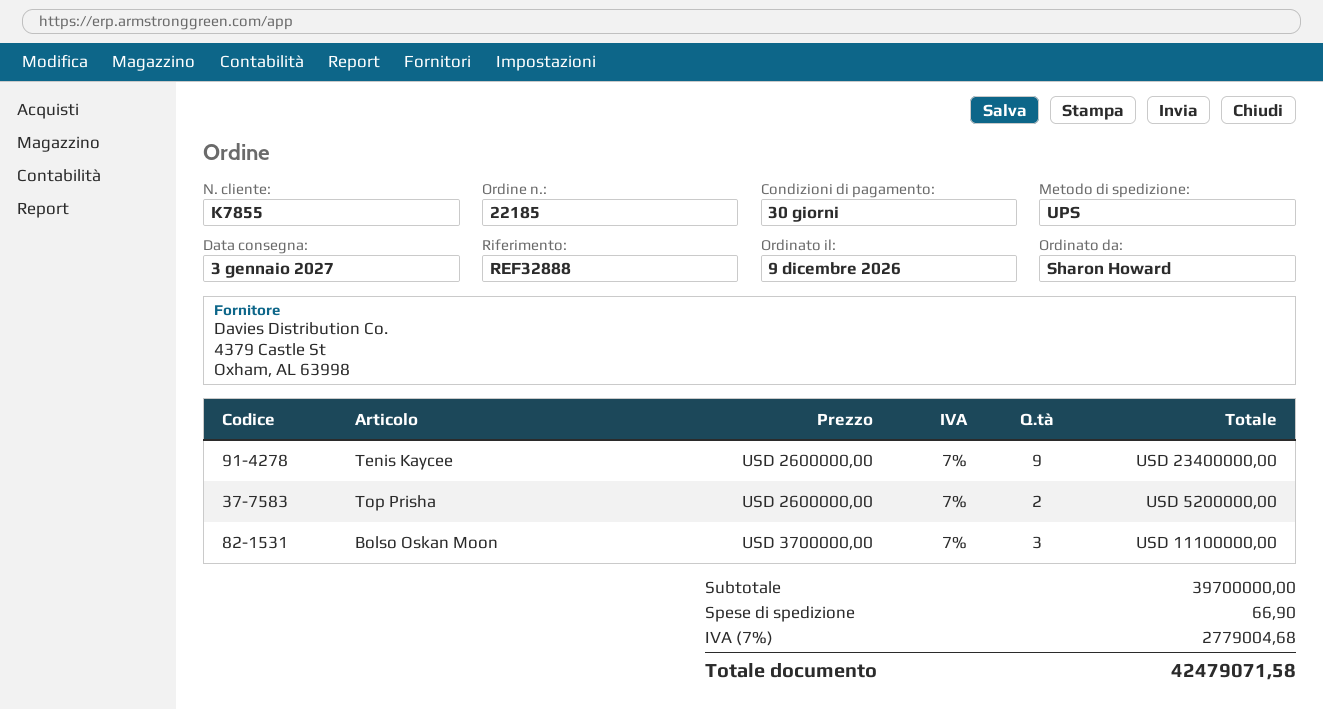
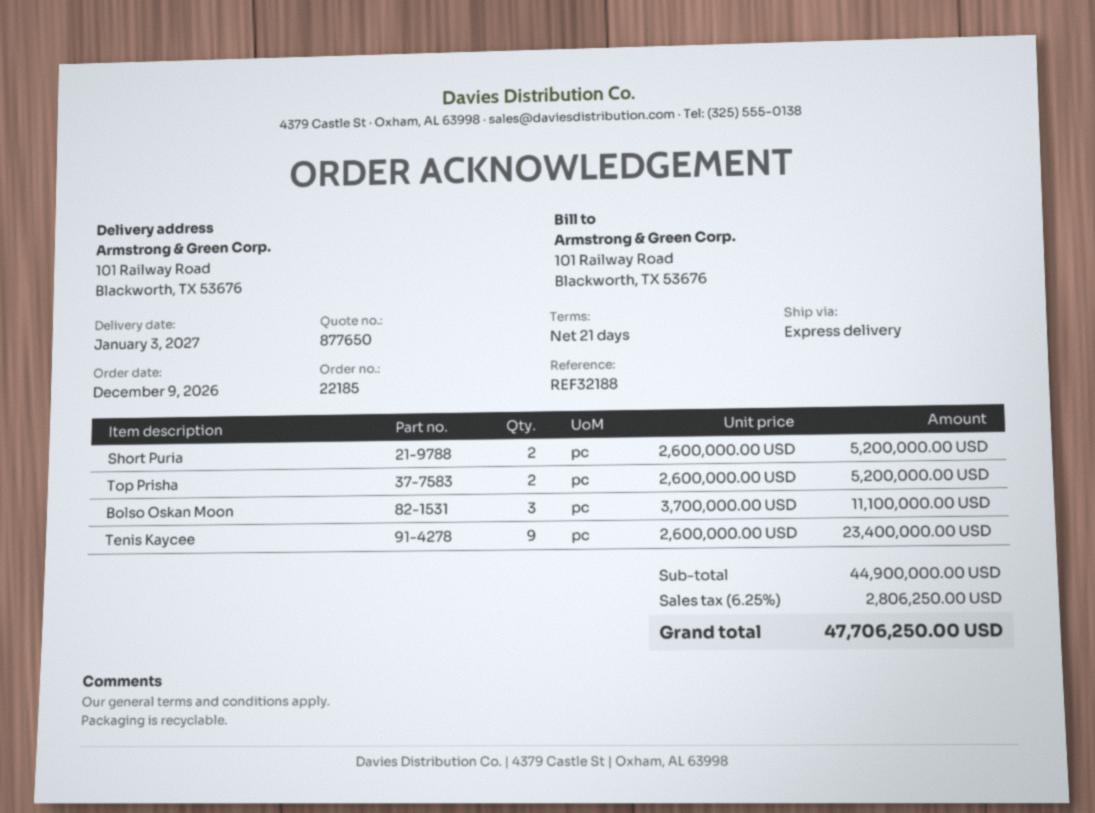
payment terms: 30 days -> 21 days
reference: REF32888 -> REF32188
shipping method: UPS -> express
Short Puria: none -> 2 x 2600000.00 = 5200000.00
subtotal: 39700000.00 -> 44900000.00
shipping: 66.90 -> none
tax: 7% = 2779004.68 -> 6.25% = 2806250.00
total: 42479071.58 -> 47706250.00

